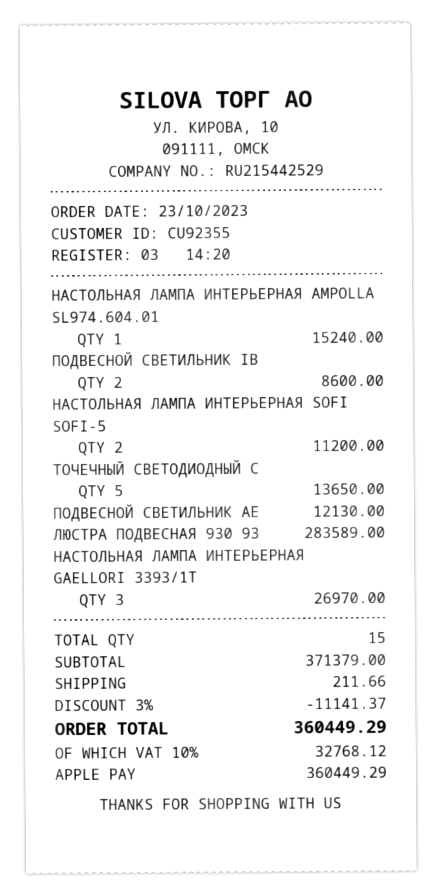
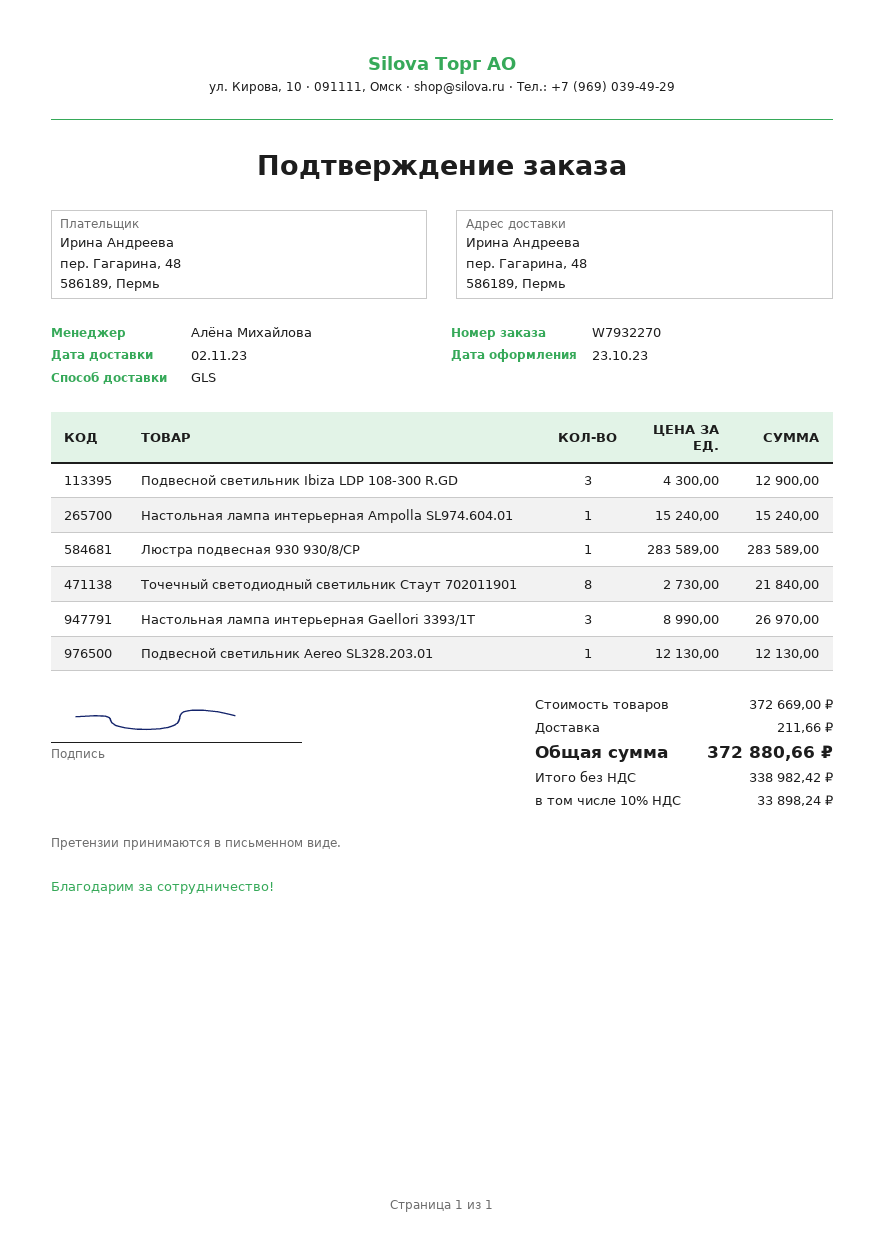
ПОДВЕСНОЙ СВЕТИЛЬНИК IB: 2 for 8600.00 -> 3 for 12900.00
НАСТОЛЬНАЯ ЛАМПА ИНТЕРЬЕРНАЯ SOFI SOFI-5: 2 for 11200.00 -> none
ТОЧЕЧНЫЙ СВЕТОДИОДНЫЙ С: 5 for 13650.00 -> 8 for 21840.00
subtotal: 371379.00 -> 372669.00
discount: 3% = 11141.37 -> none
tax: 10% = 32768.12 -> 10% = 33898.24
total: 360449.29 -> 372880.66

